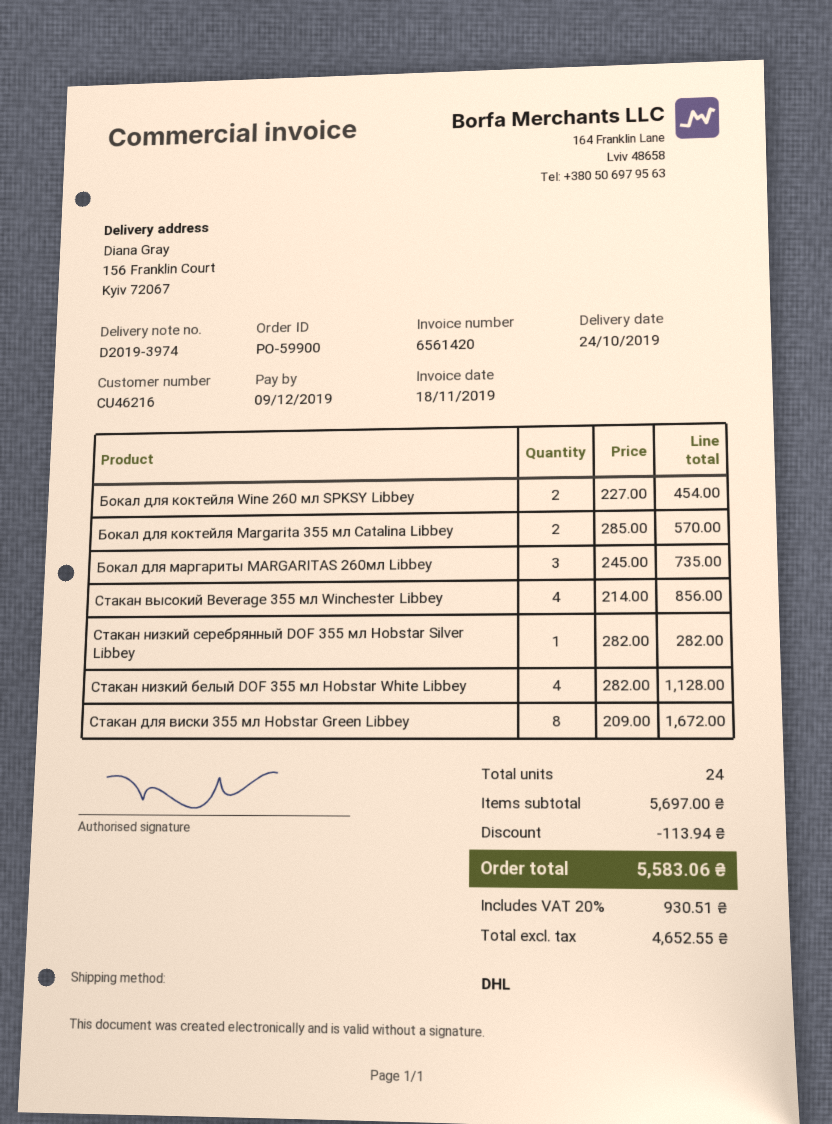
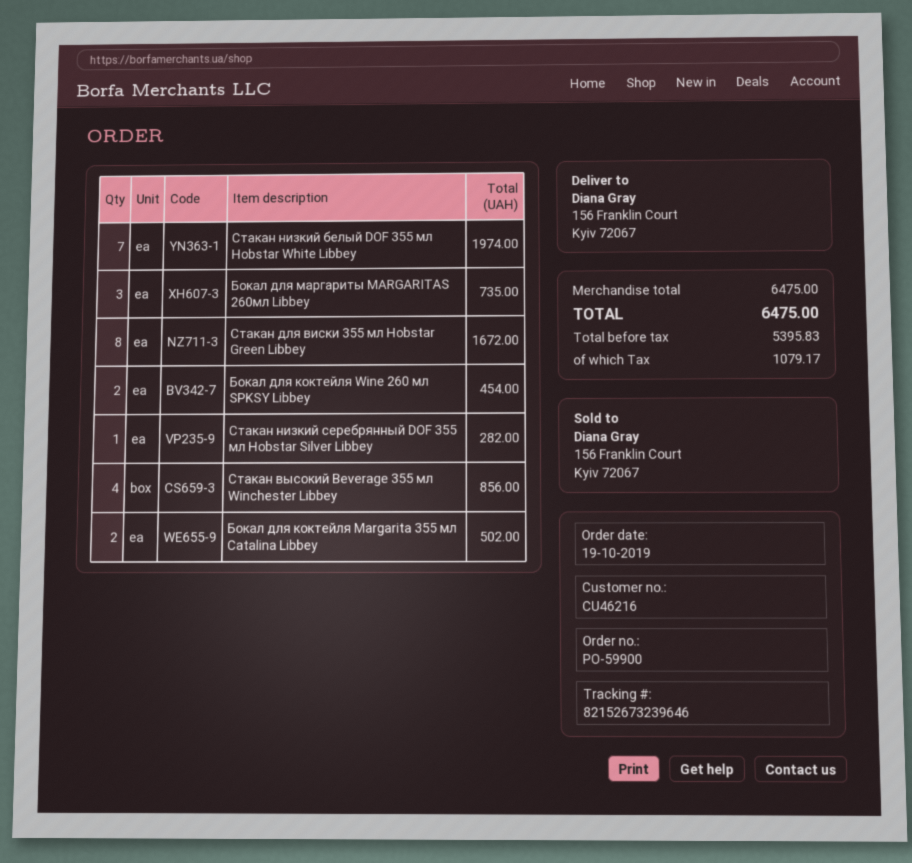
Бокал для коктейля Margarita 355 мл Catalina Libbey: 2 for 570.00 -> 2 for 502.00
Стакан низкий белый DOF 355 мл Hobstar White Libbey: 4 for 1128.00 -> 7 for 1974.00
subtotal: 5697.00 -> 6475.00
discount: 113.94 -> none
net: 4652.55 -> 5395.83
tax: 930.51 -> 1079.17
total: 5583.06 -> 6475.00

